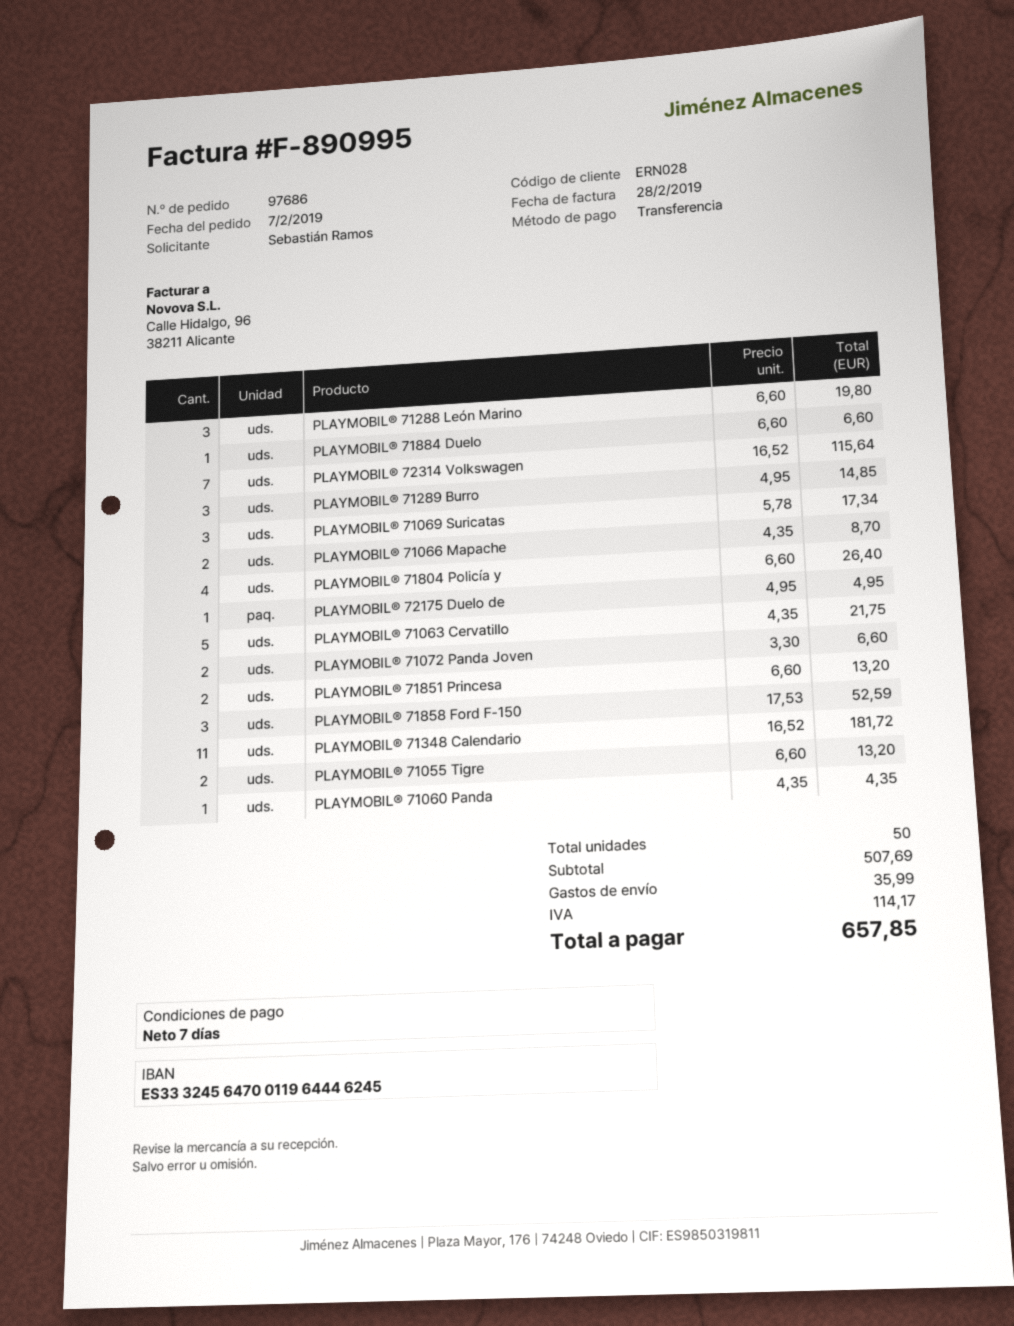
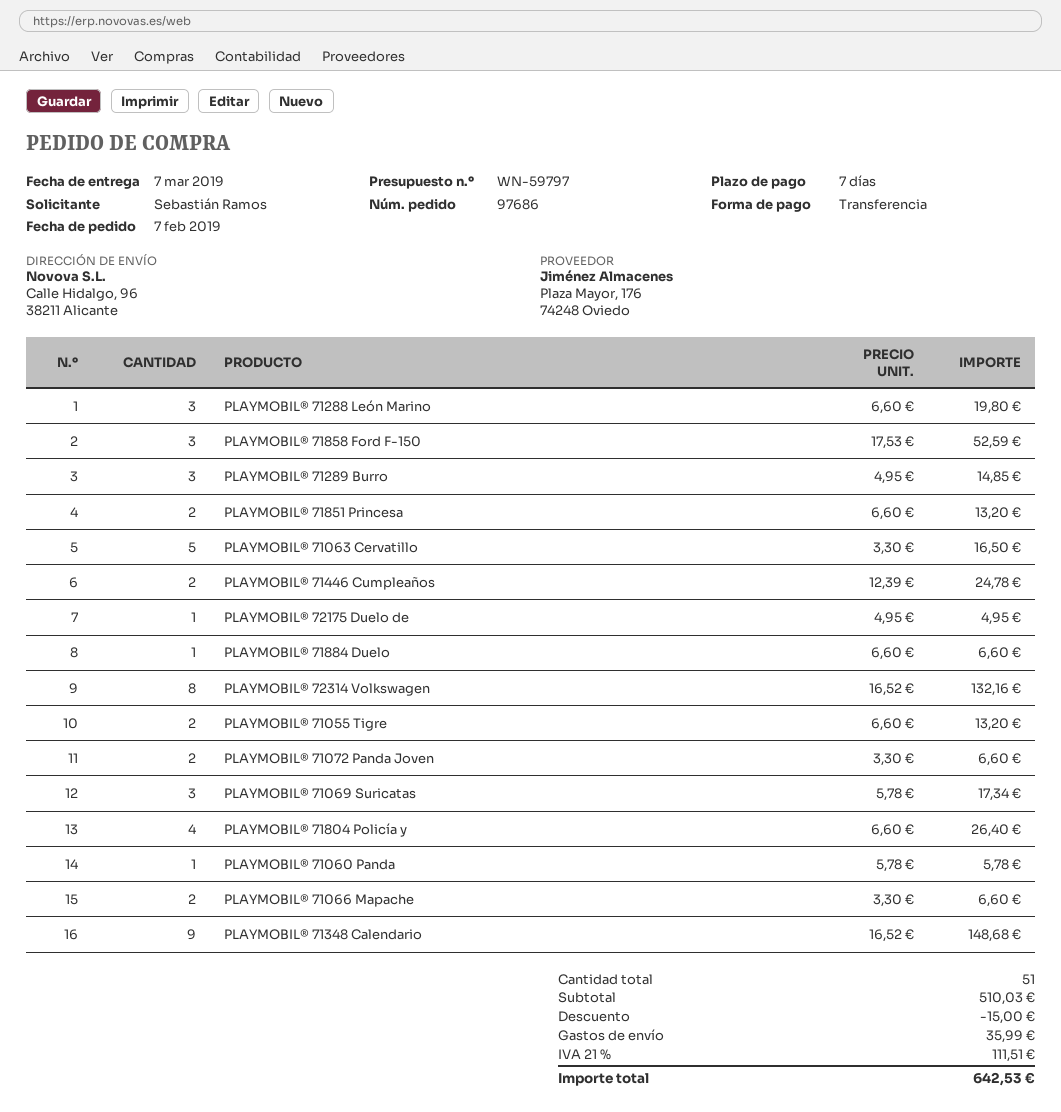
PLAYMOBIL® 72314 Volkswagen: 7 x 16.52 = 115.64 -> 8 x 16.52 = 132.16
PLAYMOBIL® 71066 Mapache: 2 x 4.35 = 8.70 -> 2 x 3.30 = 6.60
PLAYMOBIL® 71063 Cervatillo: 5 x 4.35 = 21.75 -> 5 x 3.30 = 16.50
PLAYMOBIL® 71348 Calendario: 11 x 16.52 = 181.72 -> 9 x 16.52 = 148.68
PLAYMOBIL® 71060 Panda: 1 x 4.35 = 4.35 -> 1 x 5.78 = 5.78
PLAYMOBIL® 71446 Cumpleaños: none -> 2 x 12.39 = 24.78
total quantity: 50 -> 51
subtotal: 507.69 -> 510.03
discount: none -> 15.00
tax: 114.17 -> 111.51
total: 657.85 -> 642.53

